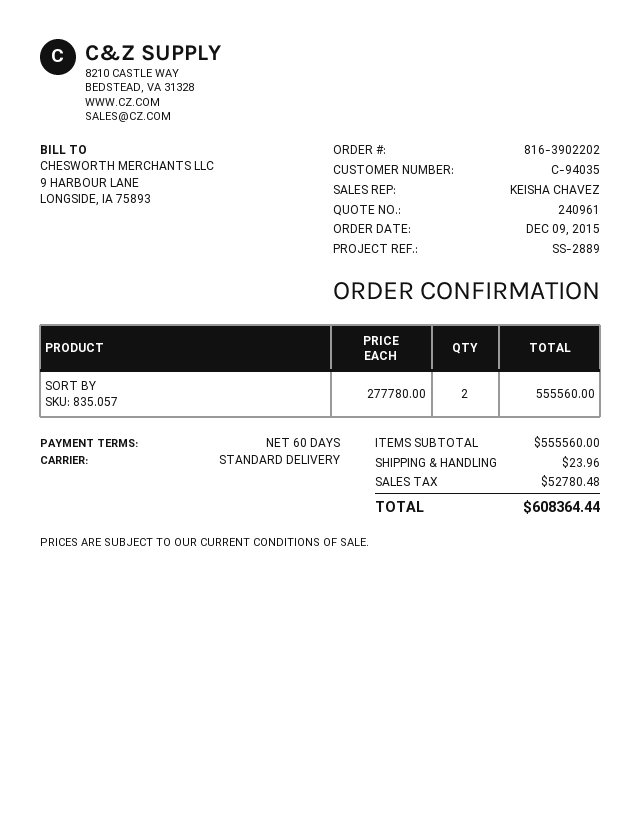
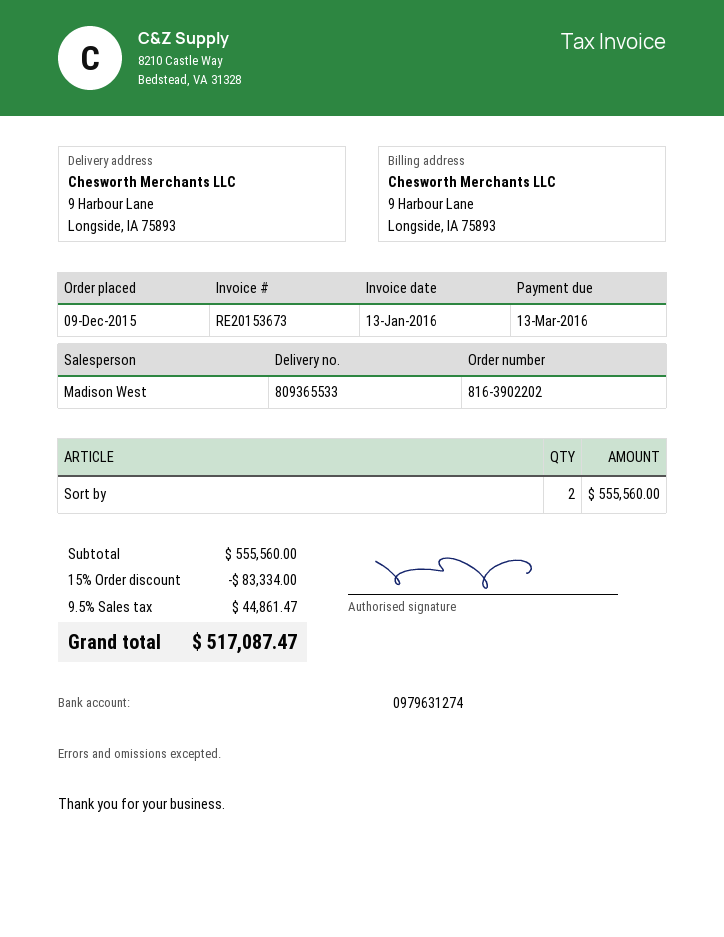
sales rep: KEISHA CHAVEZ -> Madison West
discount: none -> 15% = 83334.00
shipping: 23.96 -> none
tax: 52780.48 -> 44861.47
total: 608364.44 -> 517087.47

